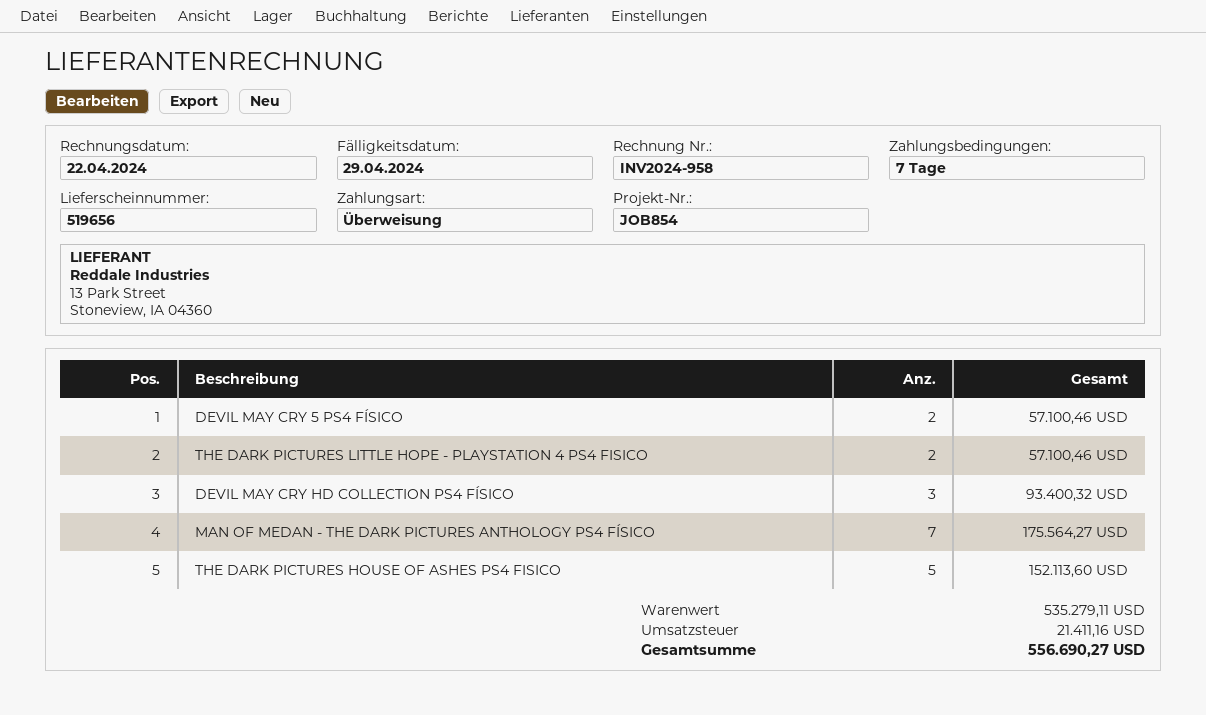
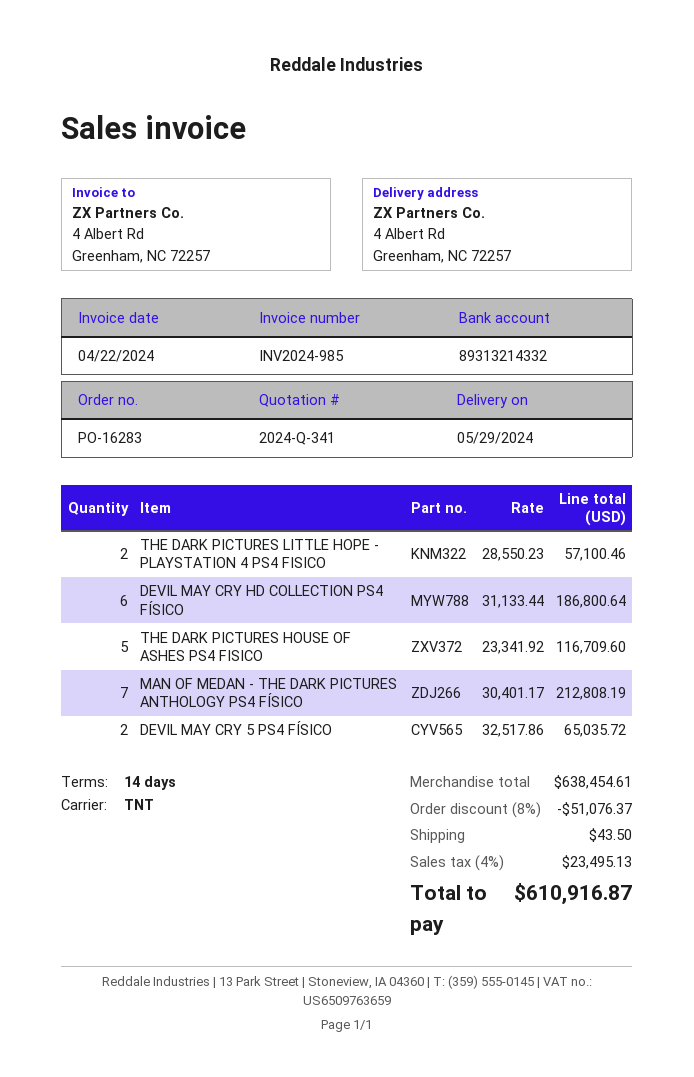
invoice number: INV2024-958 -> INV2024-985
payment terms: 7 days -> 14 days
DEVIL MAY CRY 5 PS4 FÍSICO: 2 for 57100.46 -> 2 for 65035.72
DEVIL MAY CRY HD COLLECTION PS4 FÍSICO: 3 for 93400.32 -> 6 for 186800.64
MAN OF MEDAN - THE DARK PICTURES ANTHOLOGY PS4 FÍSICO: 7 for 175564.27 -> 7 for 212808.19
THE DARK PICTURES HOUSE OF ASHES PS4 FISICO: 5 for 152113.60 -> 5 for 116709.60
subtotal: 535279.11 -> 638454.61
discount: none -> 8% = 51076.37
shipping: none -> 43.50
tax: 21411.16 -> 23495.13
total: 556690.27 -> 610916.87

